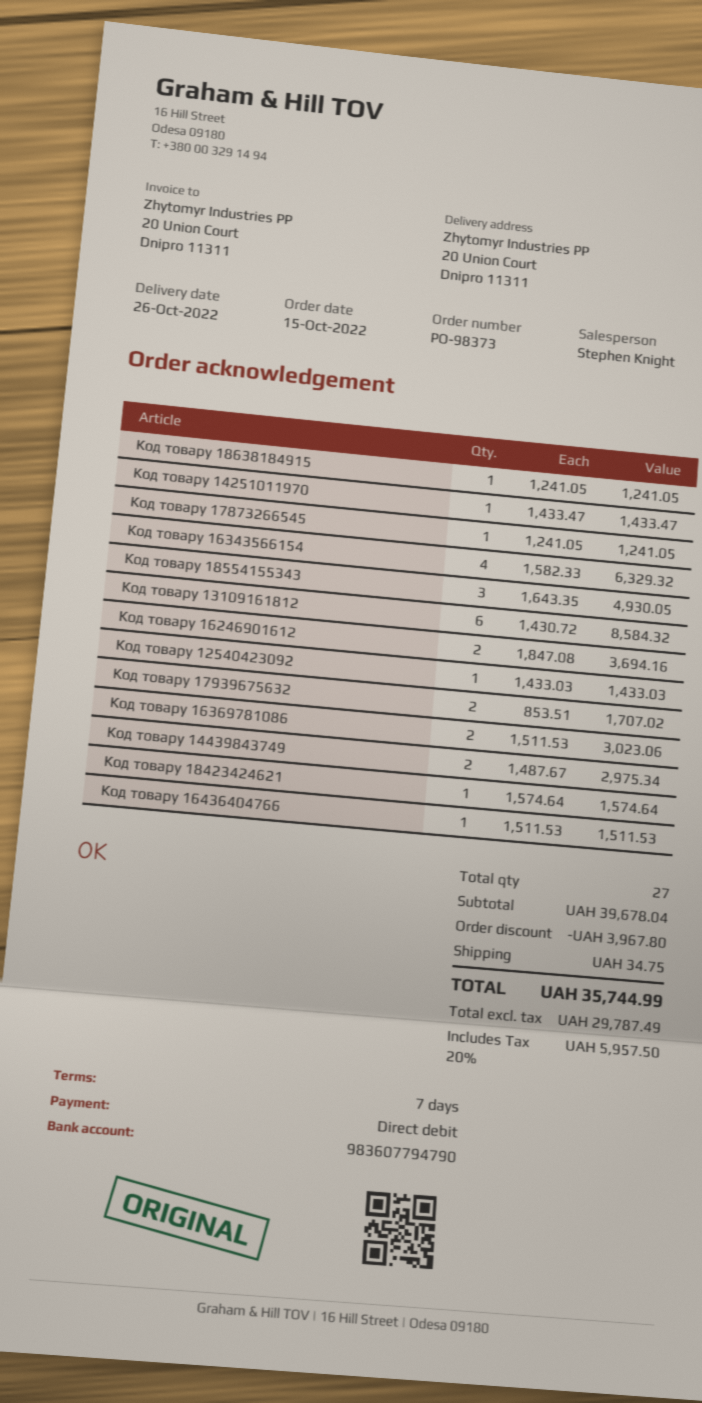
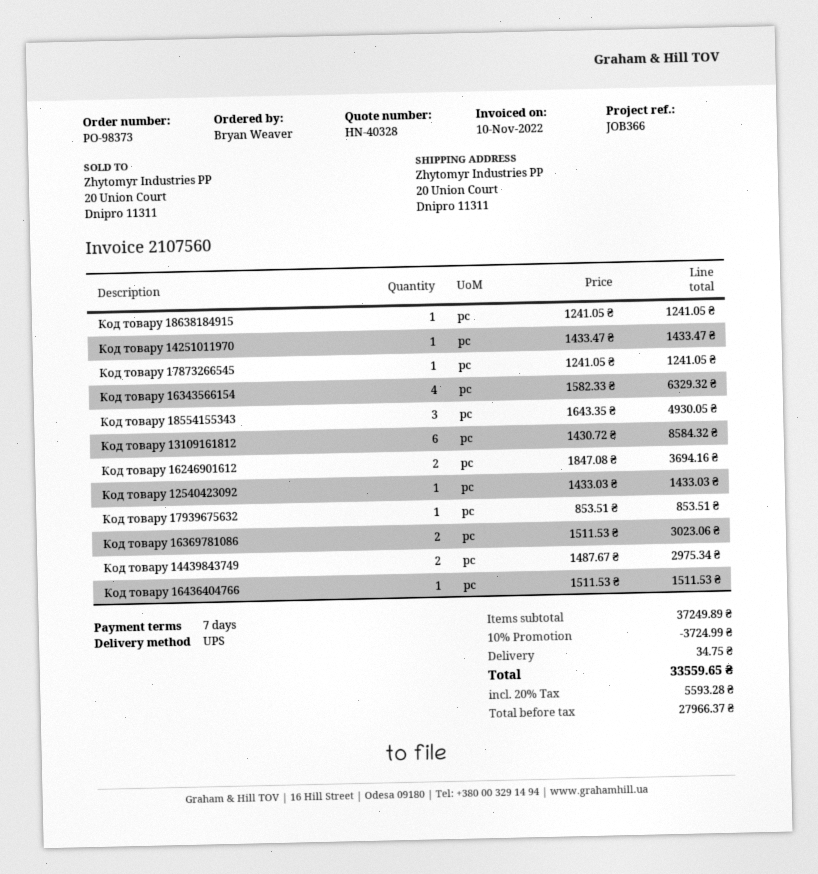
Код товару 17939675632: 2 x 853.51 = 1707.02 -> 1 x 853.51 = 853.51
Код товару 18423424621: 1 x 1574.64 = 1574.64 -> none
subtotal: 39678.04 -> 37249.89
discount: 3967.80 -> 3724.99
net: 29787.49 -> 27966.37
tax: 20% = 5957.50 -> 20% = 5593.28
total: 35744.99 -> 33559.65

